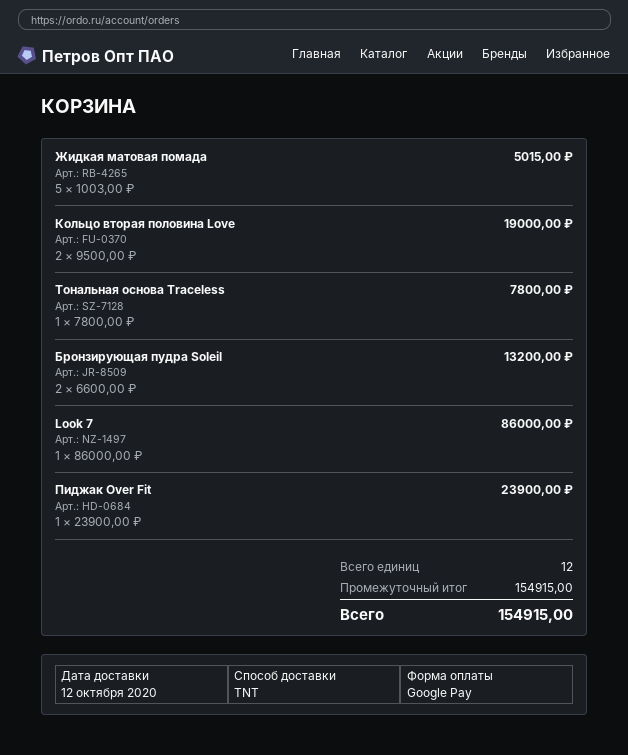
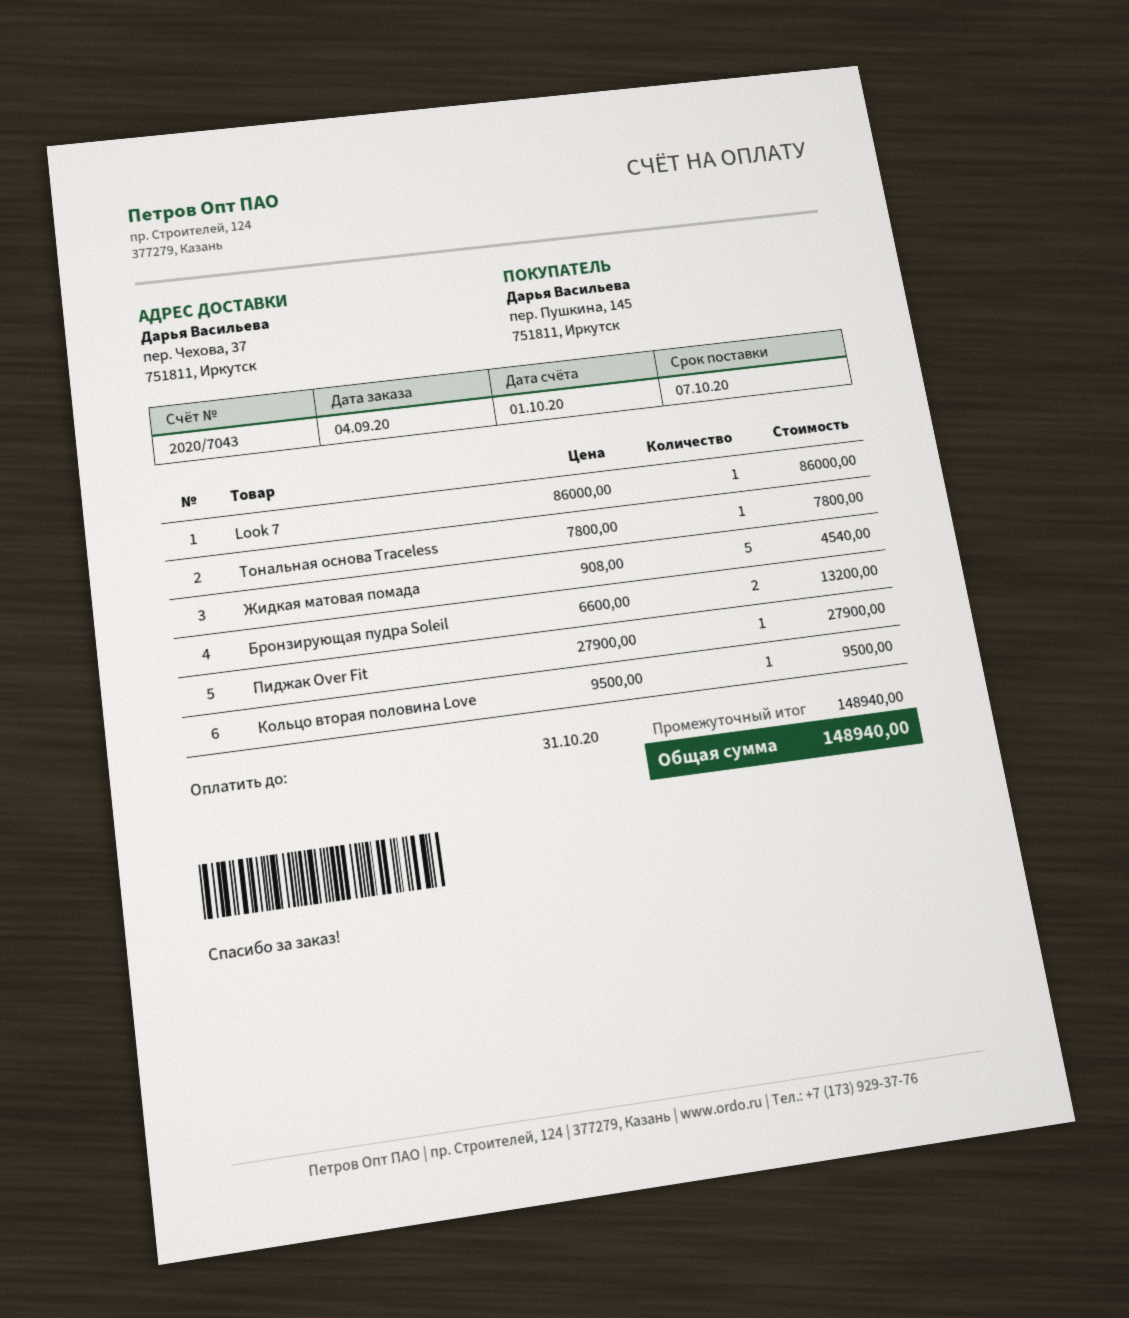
delivery date: 2020-10-12 -> 2020-10-07
Жидкая матовая помада: 5 x 1003.00 = 5015.00 -> 5 x 908.00 = 4540.00
Кольцо вторая половина Love: 2 x 9500.00 = 19000.00 -> 1 x 9500.00 = 9500.00
Пиджак Over Fit: 1 x 23900.00 = 23900.00 -> 1 x 27900.00 = 27900.00
subtotal: 154915.00 -> 148940.00
total: 154915.00 -> 148940.00

